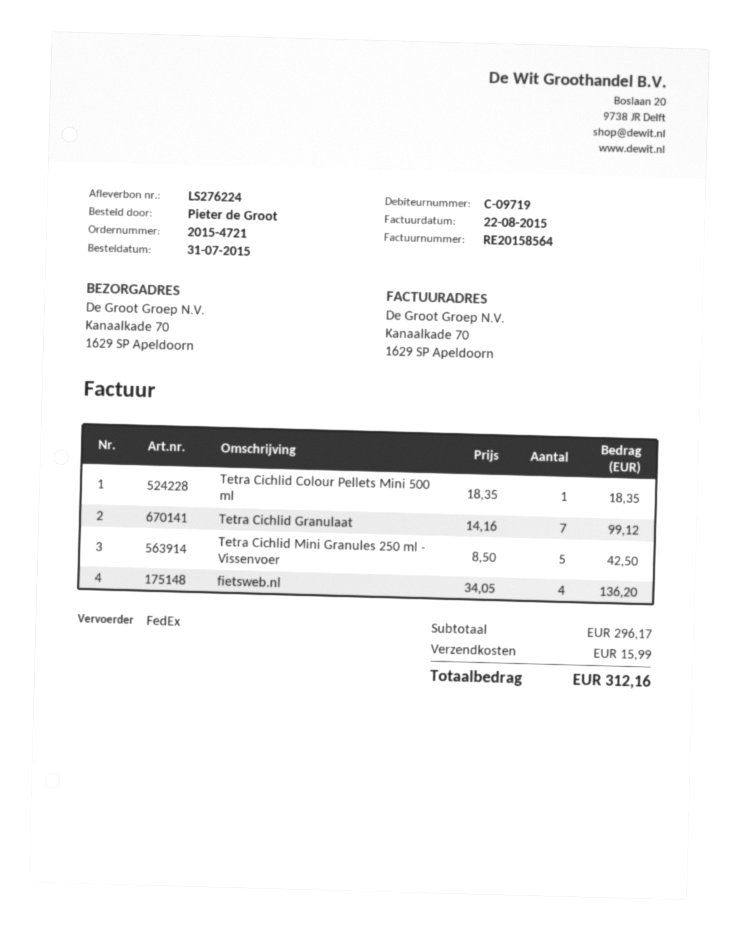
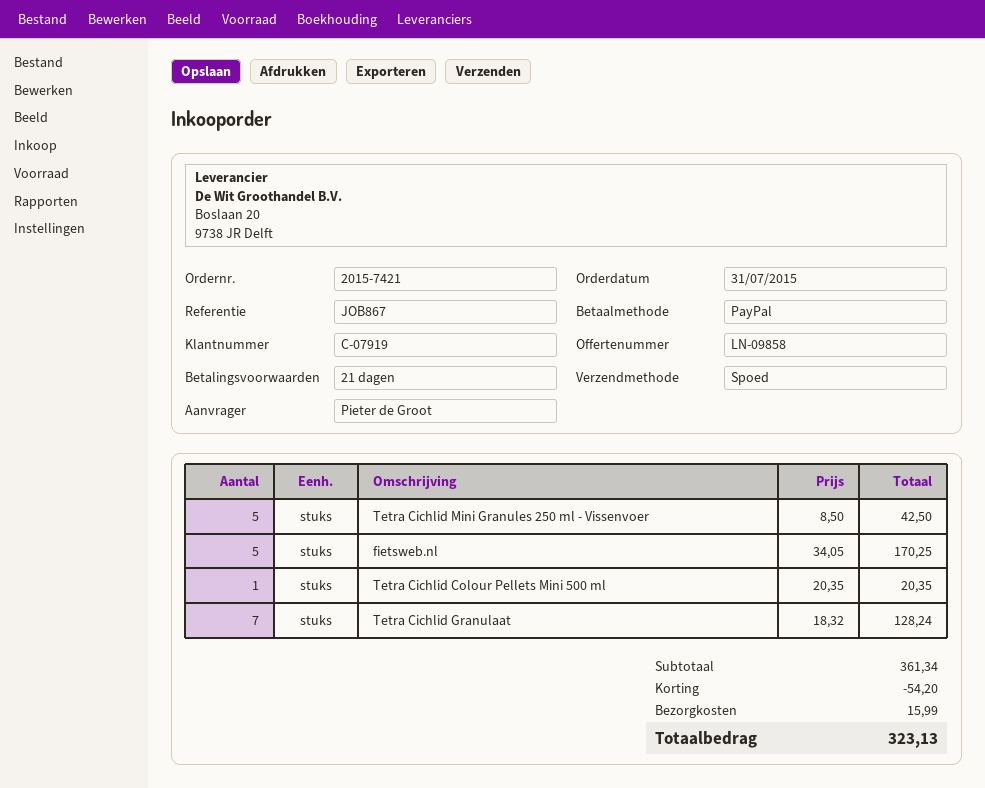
order number: 2015-4721 -> 2015-7421
customer number: C-09719 -> C-07919
shipping method: FedEx -> express
Tetra Cichlid Colour Pellets Mini 500 ml: 1 x 18.35 = 18.35 -> 1 x 20.35 = 20.35
Tetra Cichlid Granulaat: 7 x 14.16 = 99.12 -> 7 x 18.32 = 128.24
fietsweb.nl: 4 x 34.05 = 136.20 -> 5 x 34.05 = 170.25
subtotal: 296.17 -> 361.34
discount: none -> 54.20
total: 312.16 -> 323.13

